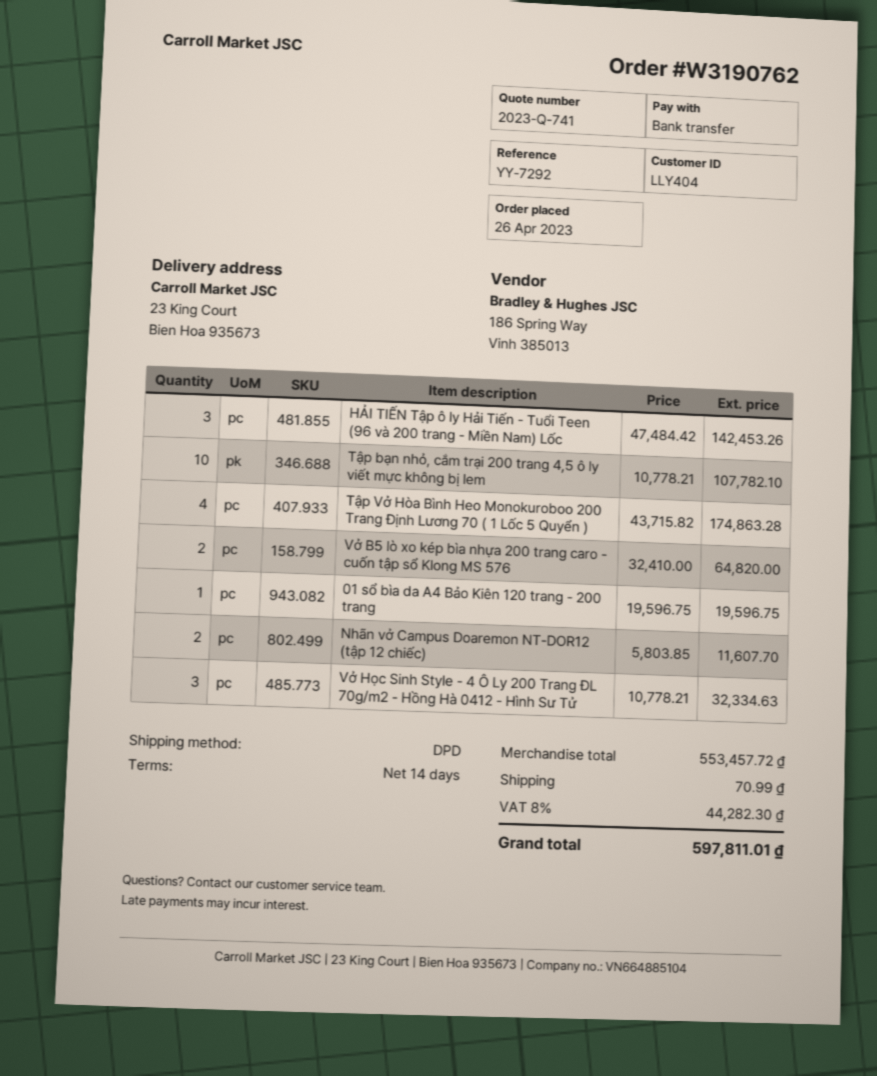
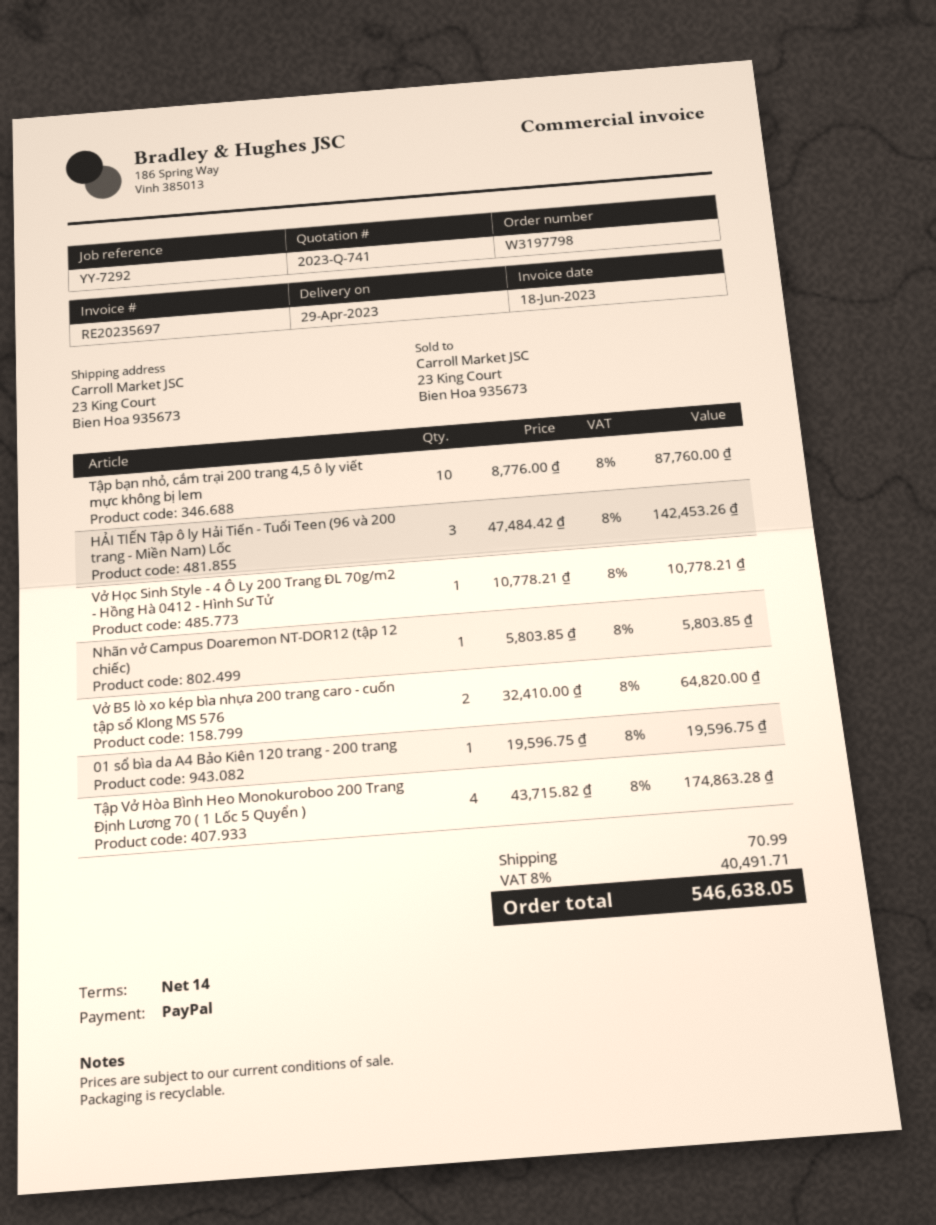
order number: W3190762 -> W3197798
payment method: bank transfer -> PayPal
Tập bạn nhỏ, cắm trại 200 trang 4,5 ô ly viết mực không bị lem: 10 x 10778.21 = 107782.10 -> 10 x 8776.00 = 87760.00
Nhãn vở Campus Doaremon NT-DOR12 (tập 12 chiếc): 2 x 5803.85 = 11607.70 -> 1 x 5803.85 = 5803.85
Vở Học Sinh Style - 4 Ô Ly 200 Trang ĐL 70g/m2 - Hồng Hà 0412 - Hình Sư Tử: 3 x 10778.21 = 32334.63 -> 1 x 10778.21 = 10778.21
tax: 8% = 44282.30 -> 8% = 40491.71
total: 597811.01 -> 546638.05

